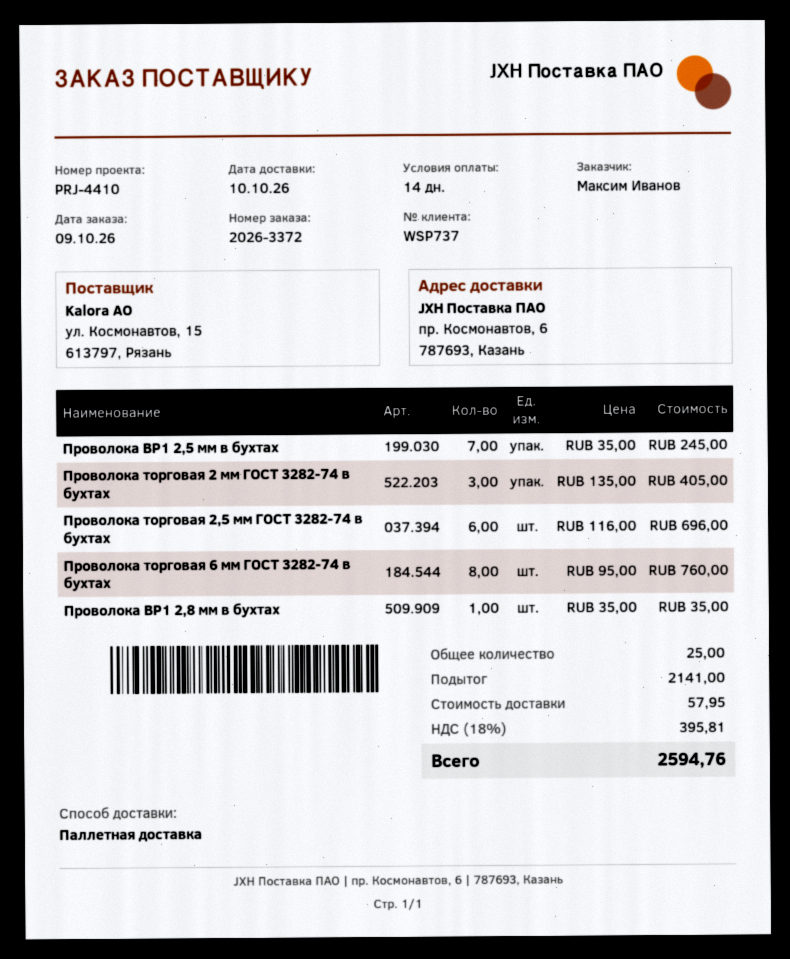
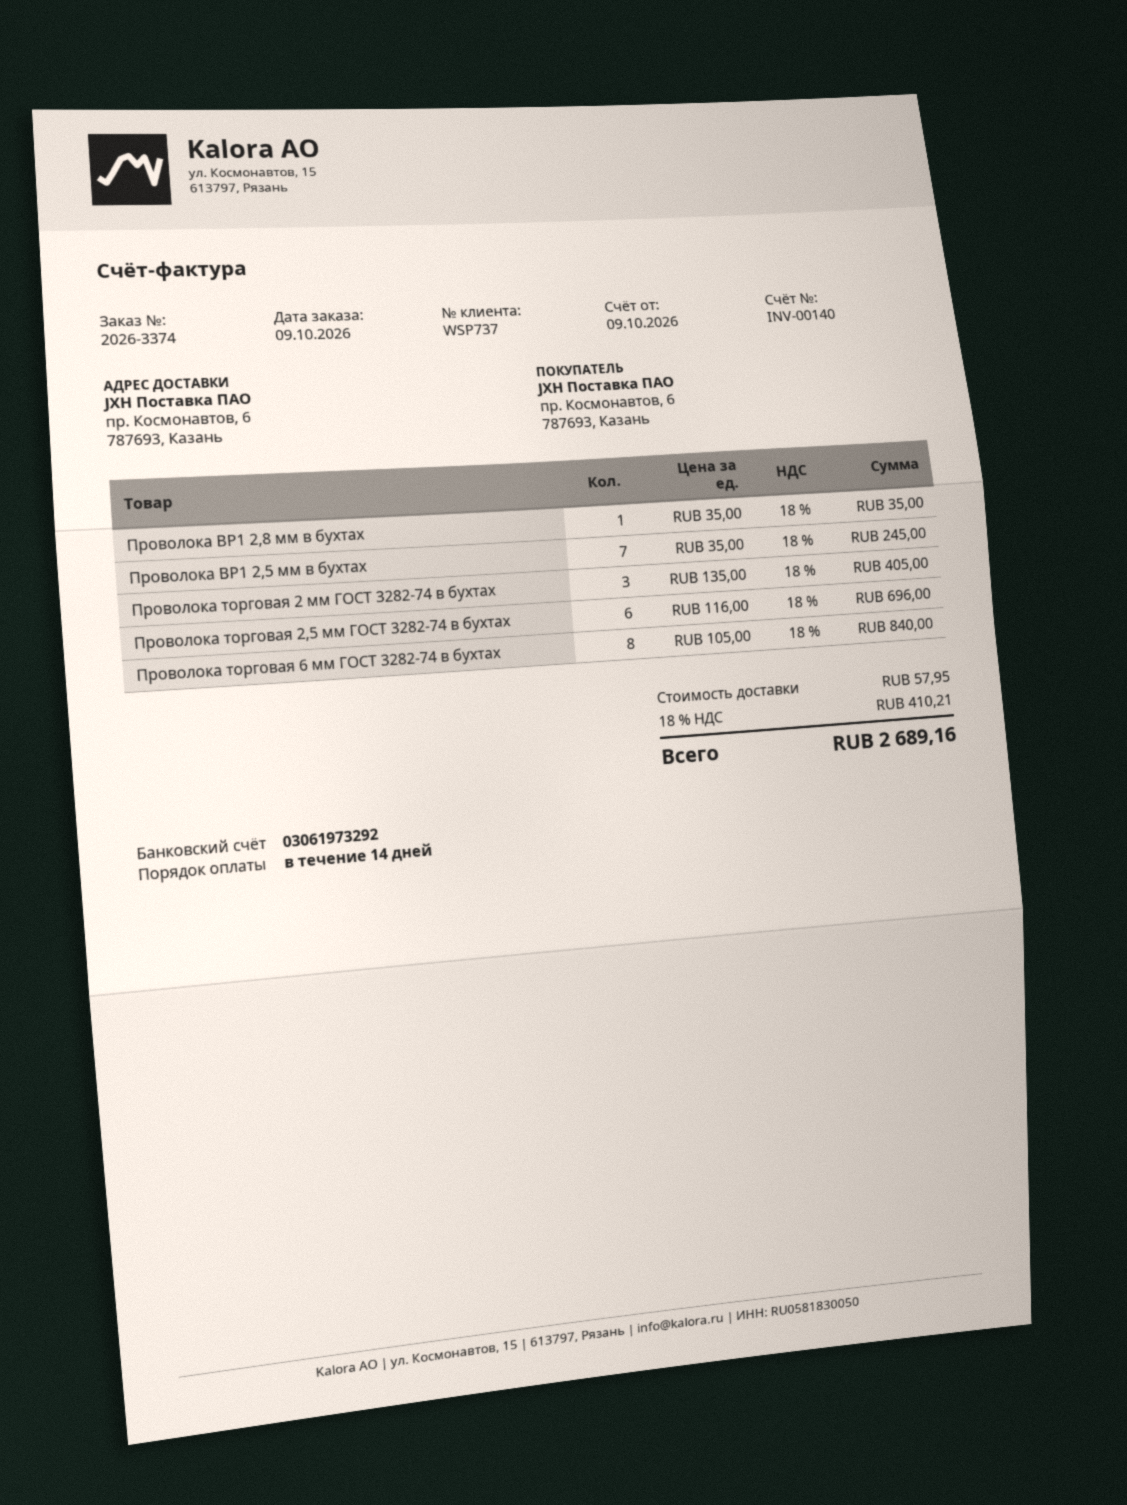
order number: 2026-3372 -> 2026-3374
Проволока торговая 6 мм ГОСТ 3282-74 в бухтах: 8 x 95.00 = 760.00 -> 8 x 105.00 = 840.00
tax: 18% = 395.81 -> 18% = 410.21
total: 2594.76 -> 2689.16

